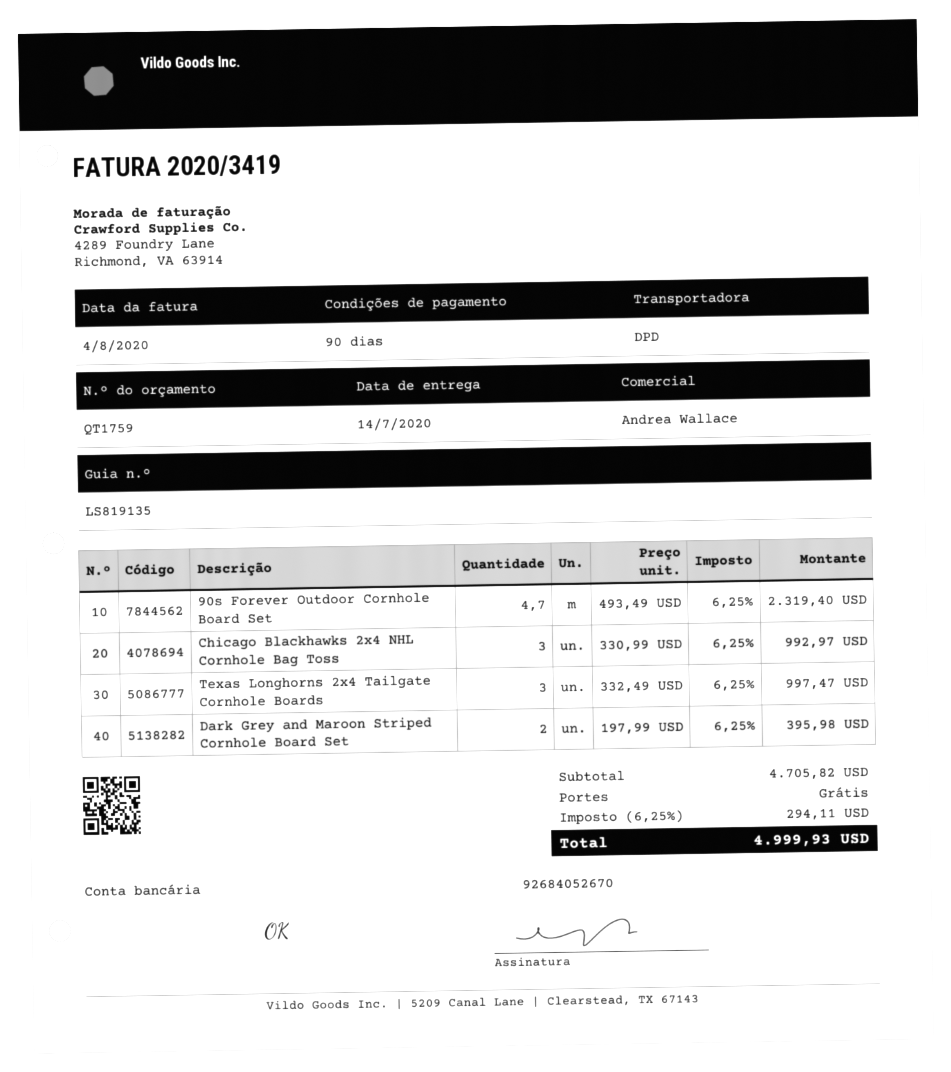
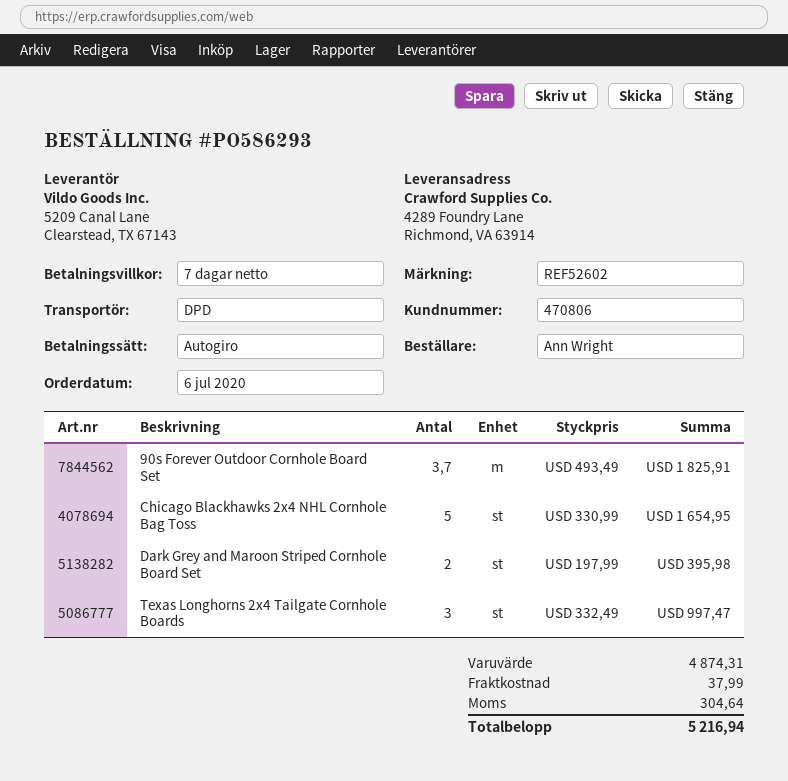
payment terms: 90 days -> 7 days
90s Forever Outdoor Cornhole Board Set: 4.7 x 493.49 = 2319.40 -> 3.7 x 493.49 = 1825.91
Chicago Blackhawks 2x4 NHL Cornhole Bag Toss: 3 x 330.99 = 992.97 -> 5 x 330.99 = 1654.95
subtotal: 4705.82 -> 4874.31
shipping: 0.00 -> 37.99
tax: 294.11 -> 304.64
total: 4999.93 -> 5216.94

